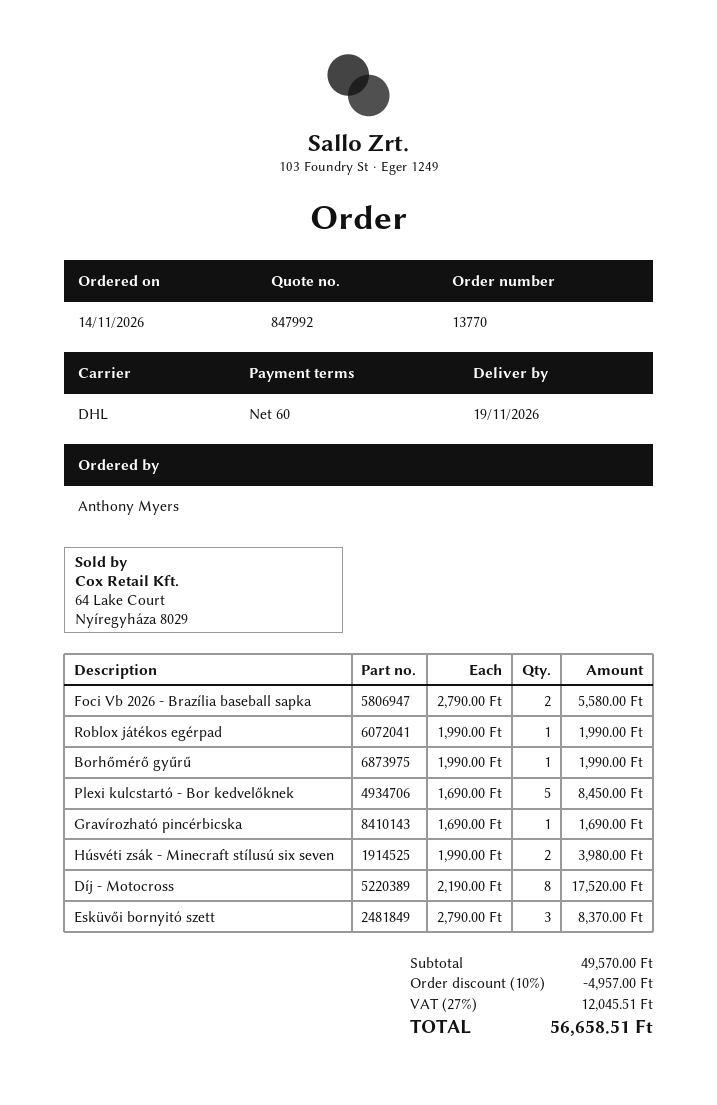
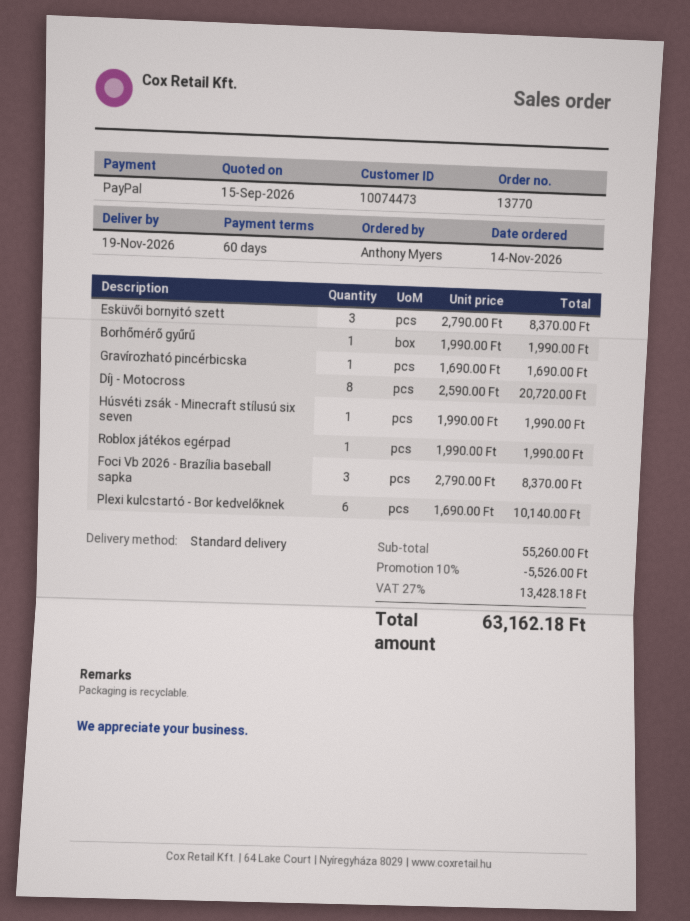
shipping method: DHL -> standard
Foci Vb 2026 - Brazília baseball sapka: 2 x 2790.00 = 5580.00 -> 3 x 2790.00 = 8370.00
Plexi kulcstartó - Bor kedvelőknek: 5 x 1690.00 = 8450.00 -> 6 x 1690.00 = 10140.00
Húsvéti zsák - Minecraft stílusú six seven: 2 x 1990.00 = 3980.00 -> 1 x 1990.00 = 1990.00
Díj - Motocross: 8 x 2190.00 = 17520.00 -> 8 x 2590.00 = 20720.00
subtotal: 49570.00 -> 55260.00
discount: 10% = 4957.00 -> 10% = 5526.00
tax: 27% = 12045.51 -> 27% = 13428.18
total: 56658.51 -> 63162.18

